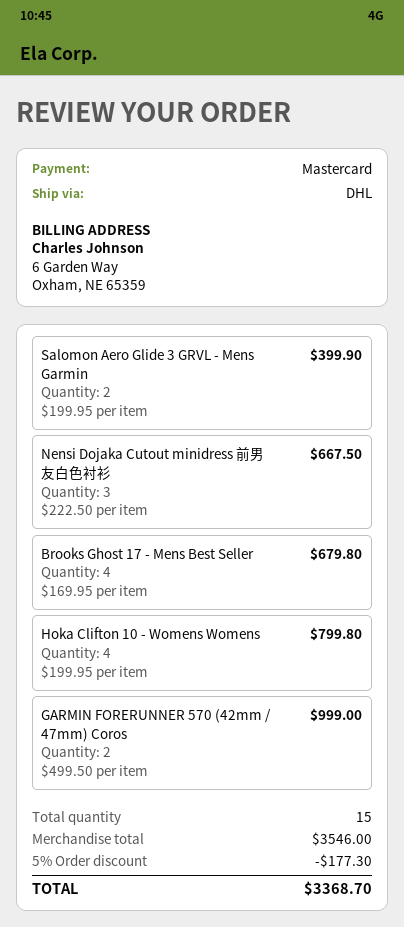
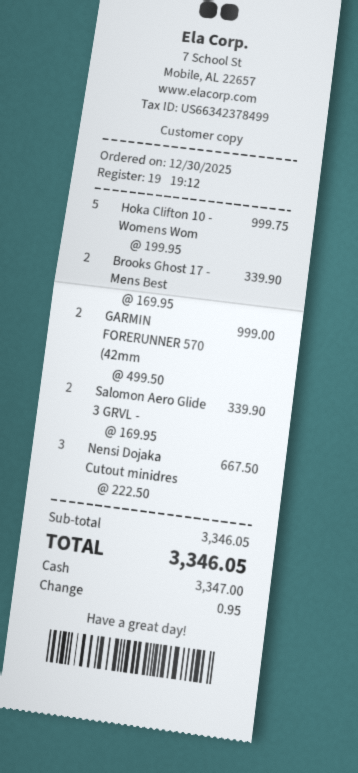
payment method: Mastercard -> cash
Salomon Aero Glide 3 GRVL - Mens Garmin: 2 x 199.95 = 399.90 -> 2 x 169.95 = 339.90
Brooks Ghost 17 - Mens Best Seller: 4 x 169.95 = 679.80 -> 2 x 169.95 = 339.90
Hoka Clifton 10 - Womens Womens: 4 x 199.95 = 799.80 -> 5 x 199.95 = 999.75
subtotal: 3546.00 -> 3346.05
discount: 5% = 177.30 -> none
total: 3368.70 -> 3346.05

